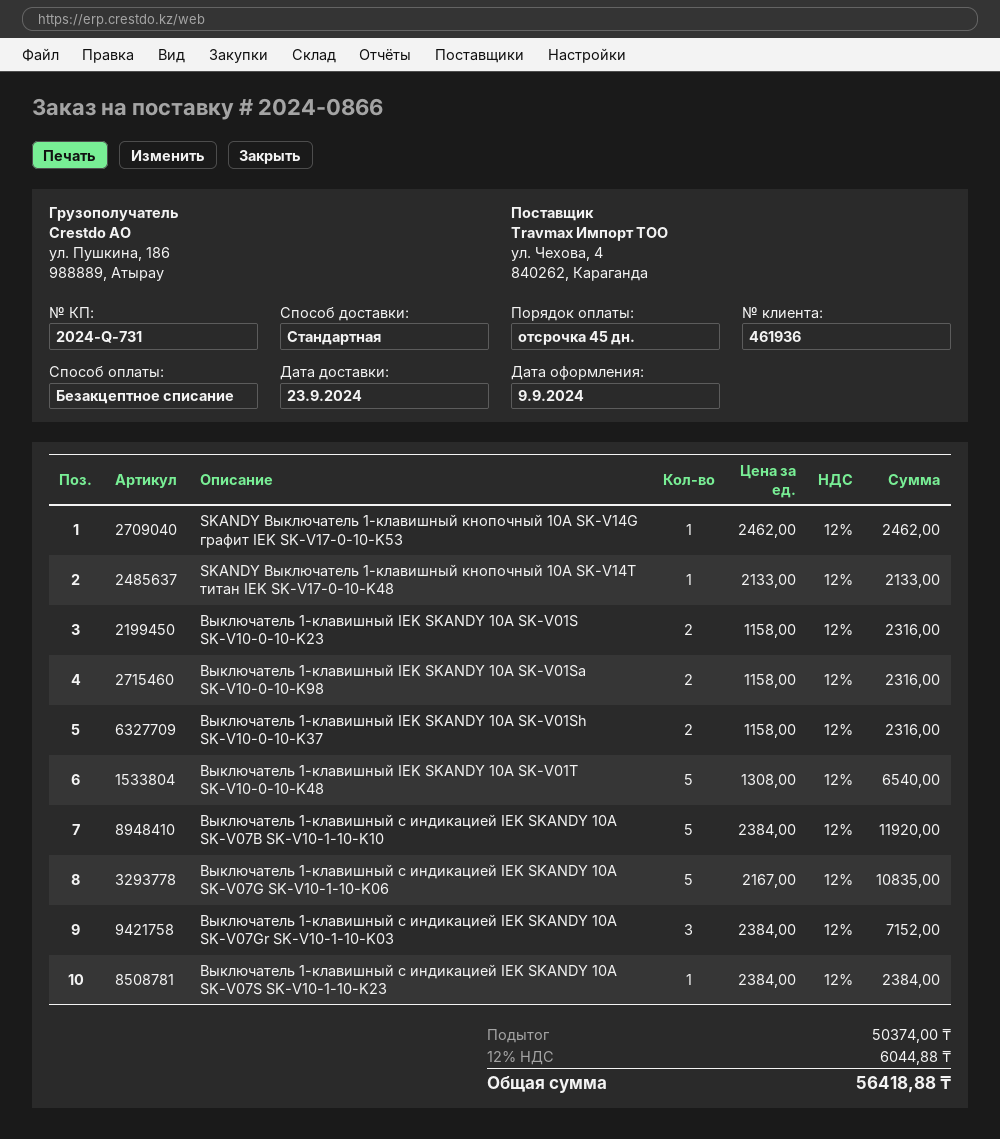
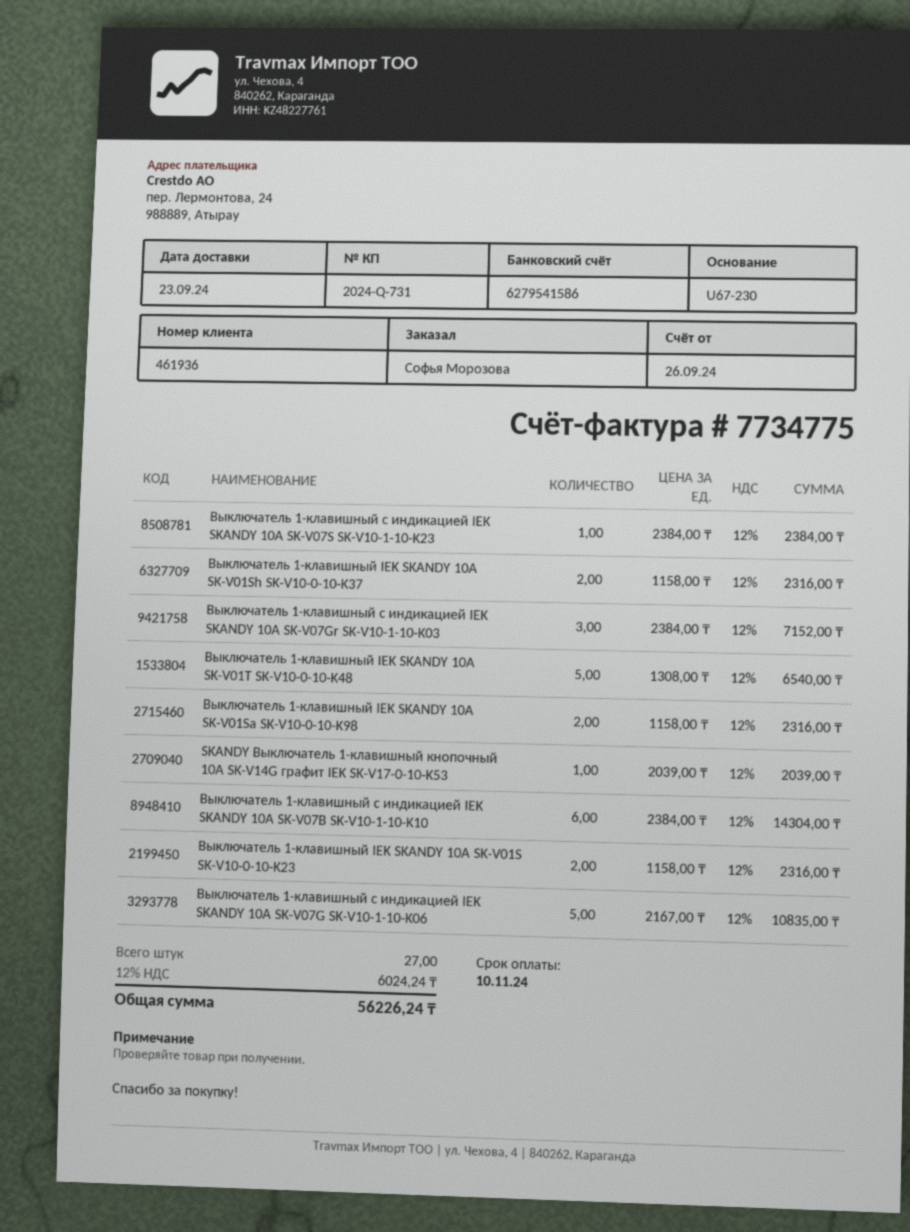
SKANDY Выключатель 1-клавишный кнопочный 10А SK-V14G графит IEK SK-V17-0-10-K53: 1 x 2462.00 = 2462.00 -> 1 x 2039.00 = 2039.00
SKANDY Выключатель 1-клавишный кнопочный 10А SK-V14T титан IEK SK-V17-0-10-K48: 1 x 2133.00 = 2133.00 -> none
Выключатель 1-клавишный с индикацией IEK SKANDY 10А SK-V07B SK-V10-1-10-K10: 5 x 2384.00 = 11920.00 -> 6 x 2384.00 = 14304.00
tax: 12% = 6044.88 -> 12% = 6024.24
total: 56418.88 -> 56226.24

